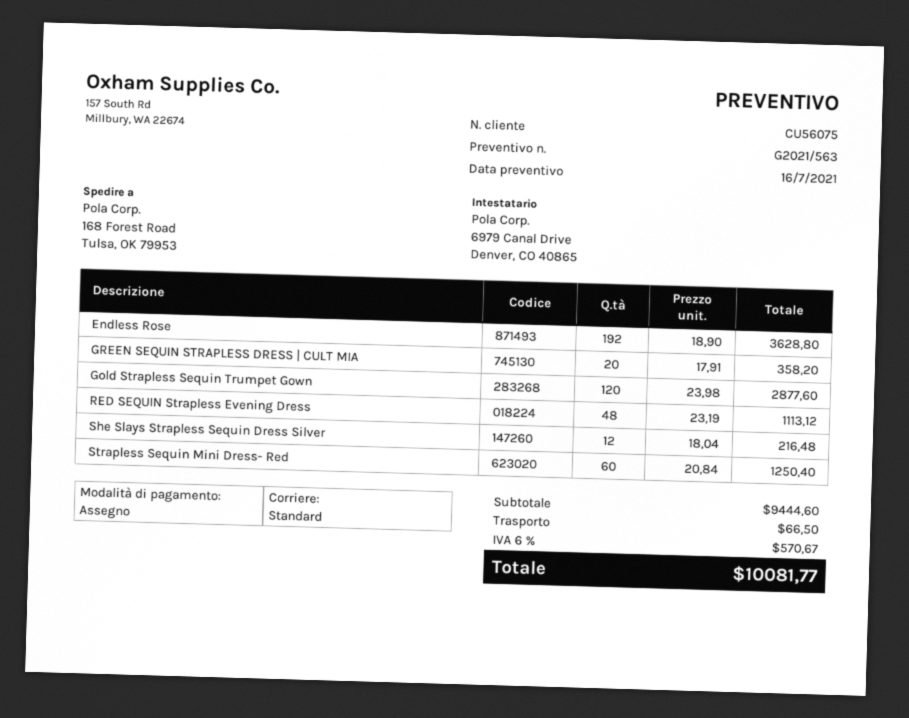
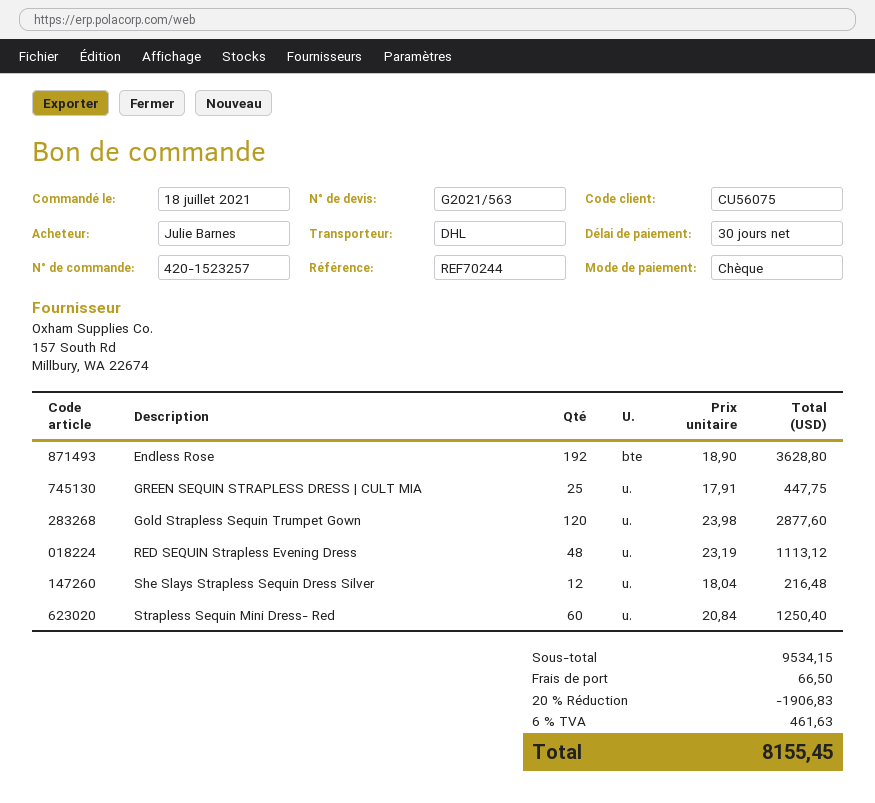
shipping method: standard -> DHL
GREEN SEQUIN STRAPLESS DRESS | CULT MIA: 20 x 17.91 = 358.20 -> 25 x 17.91 = 447.75
subtotal: 9444.60 -> 9534.15
discount: none -> 20% = 1906.83
tax: 6% = 570.67 -> 6% = 461.63
total: 10081.77 -> 8155.45

